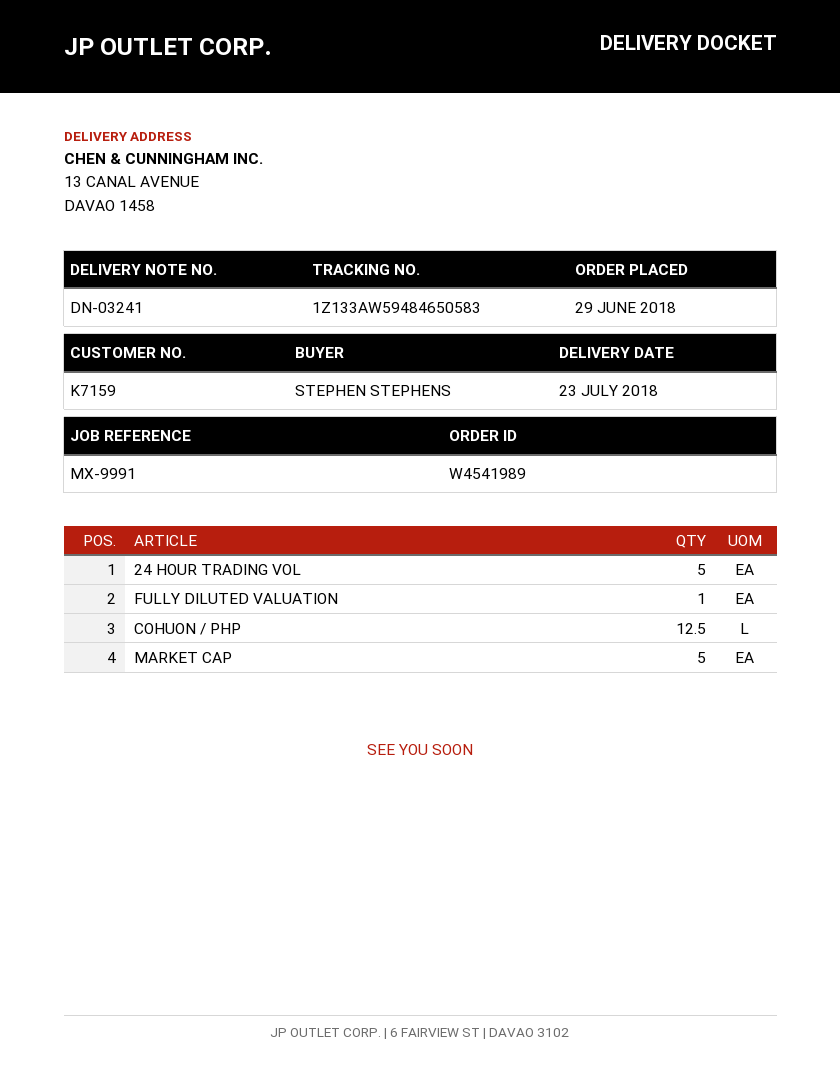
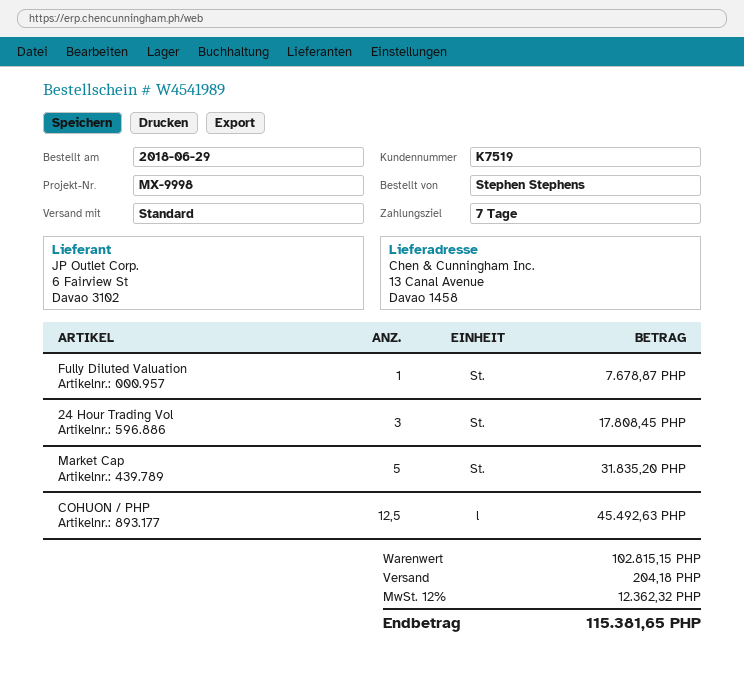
customer number: K7159 -> K7519
reference: MX-9991 -> MX-9998
24 HOUR TRADING VOL: 5 -> 3

